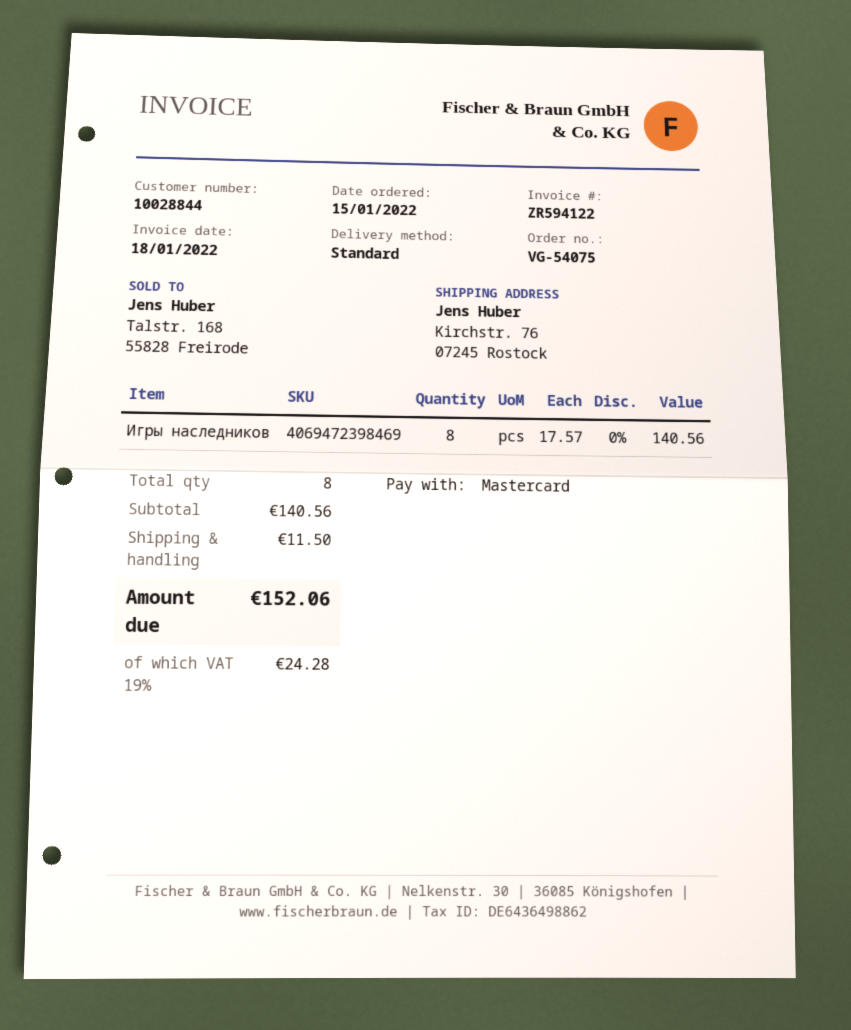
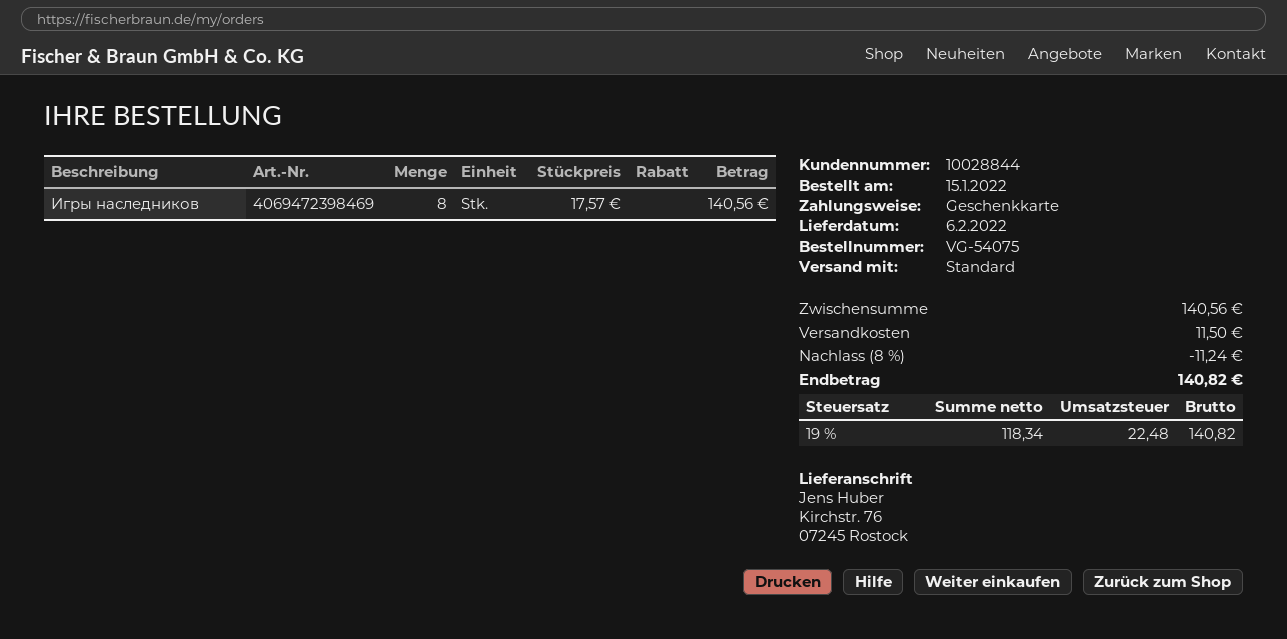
payment method: Mastercard -> gift card
discount: none -> 8% = 11.24
tax: 19% = 24.28 -> 19% = 22.48
total: 152.06 -> 140.82

